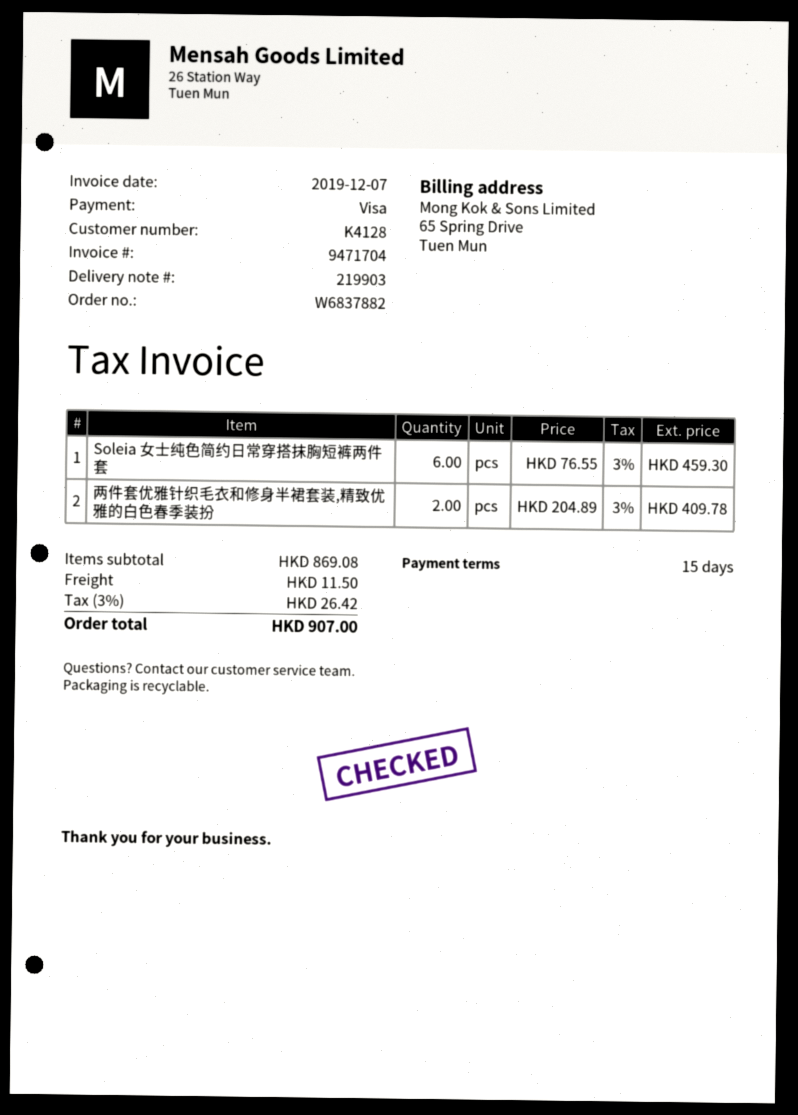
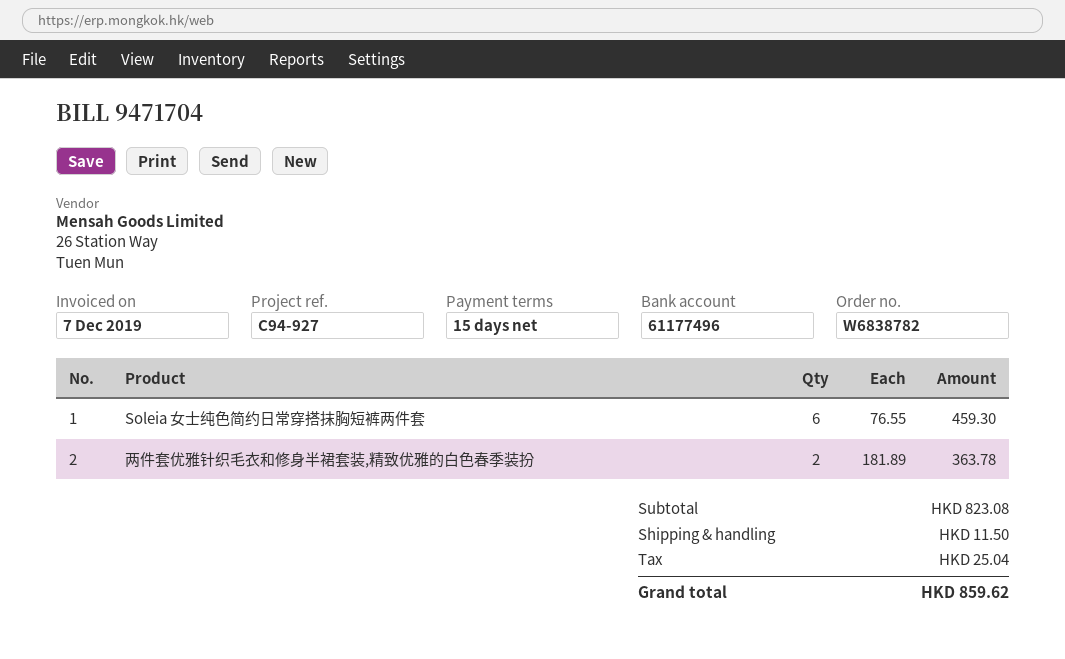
order number: W6837882 -> W6838782
两件套优雅针织毛衣和修身半裙套装,精致优雅的白色春季装扮: 2 x 204.89 = 409.78 -> 2 x 181.89 = 363.78
subtotal: 869.08 -> 823.08
tax: 26.42 -> 25.04
total: 907.00 -> 859.62

